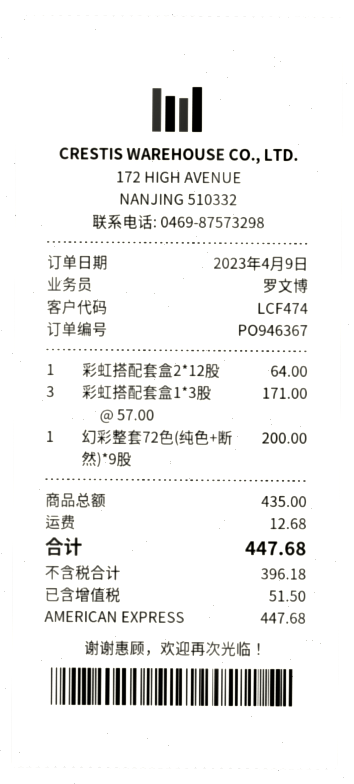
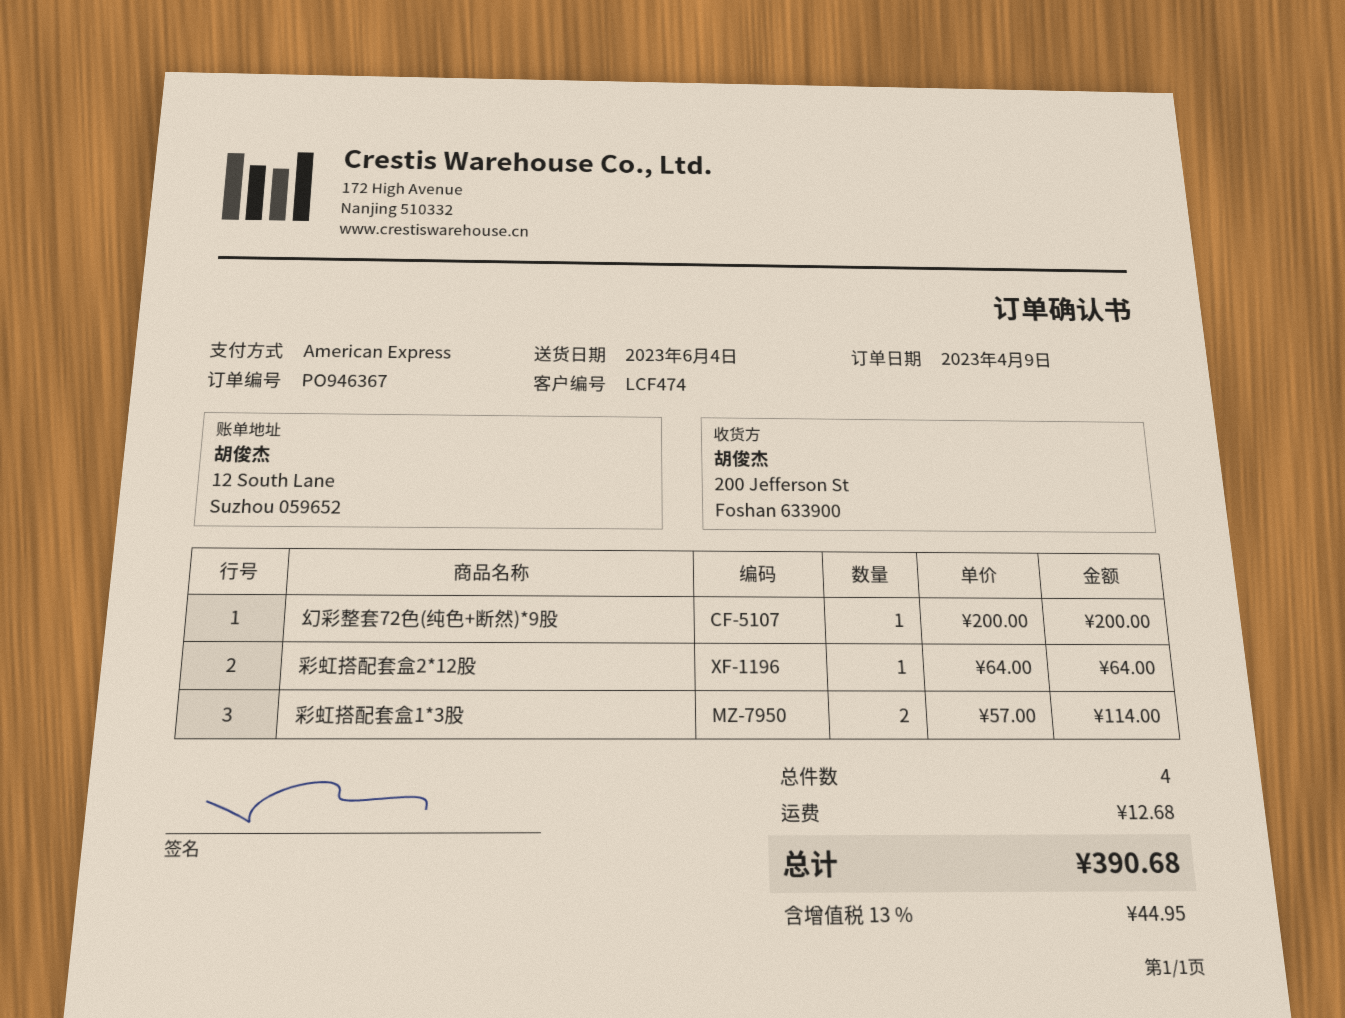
彩虹搭配套盒1*3股: 3 x 57.00 = 171.00 -> 2 x 57.00 = 114.00
tax: 51.50 -> 44.95
total: 447.68 -> 390.68

